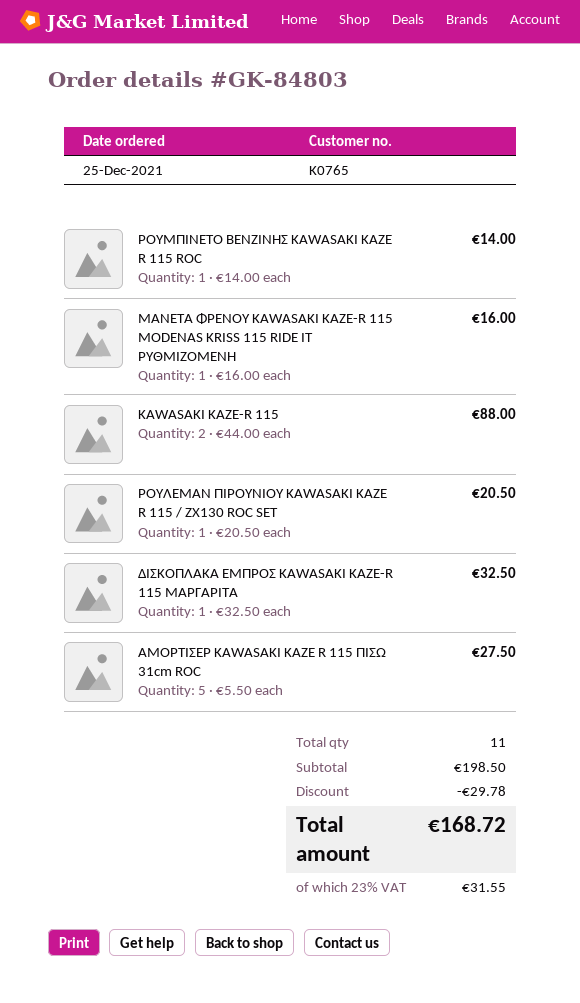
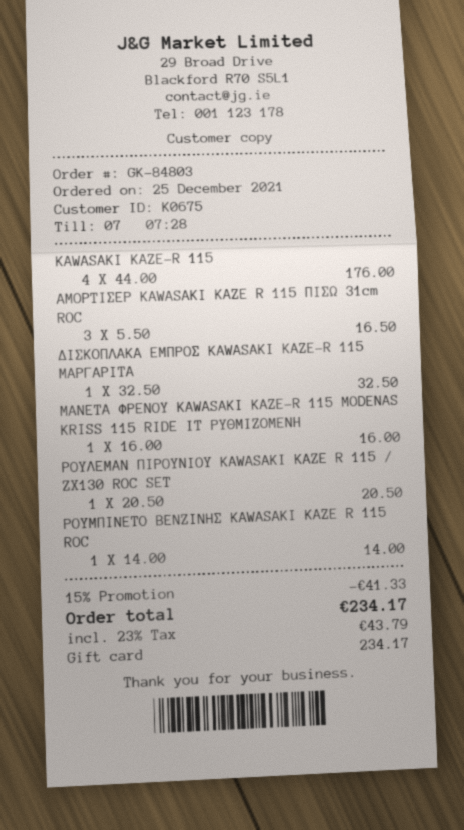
customer number: K0765 -> K0675
KAWASAKI KAZE-R 115: 2 x 44.00 = 88.00 -> 4 x 44.00 = 176.00
ΑΜΟΡΤΙΣΕΡ KAWASAKI KAZE R 115 ΠΙΣΩ 31cm ROC: 5 x 5.50 = 27.50 -> 3 x 5.50 = 16.50
discount: 29.78 -> 41.33
tax: 23% = 31.55 -> 23% = 43.79
total: 168.72 -> 234.17

